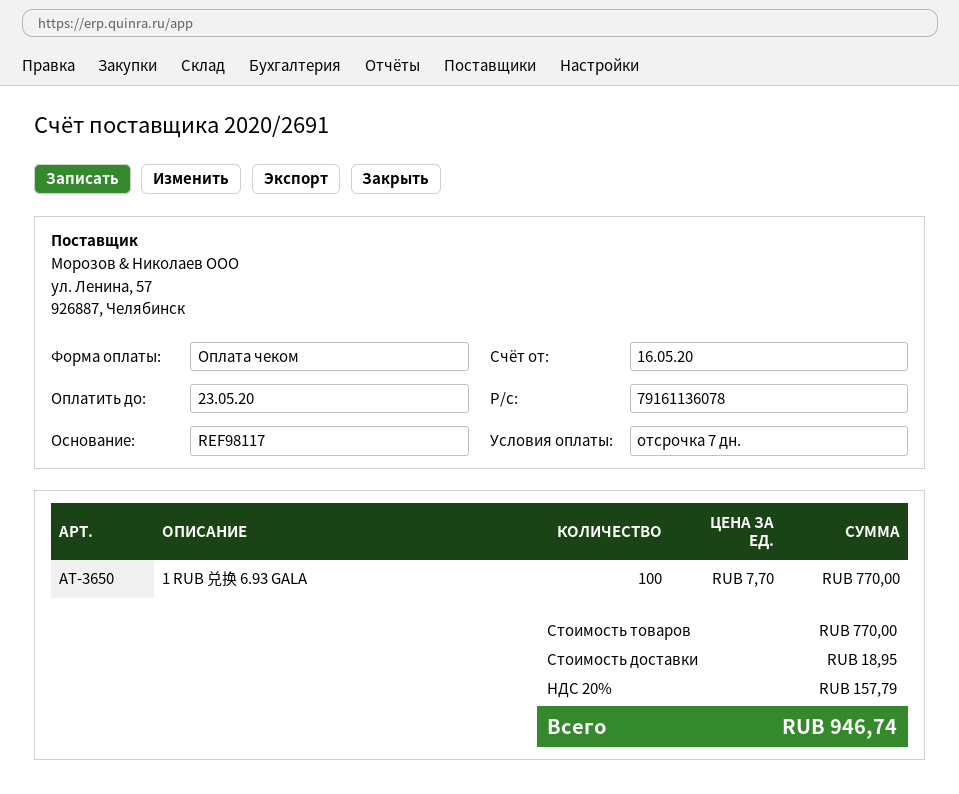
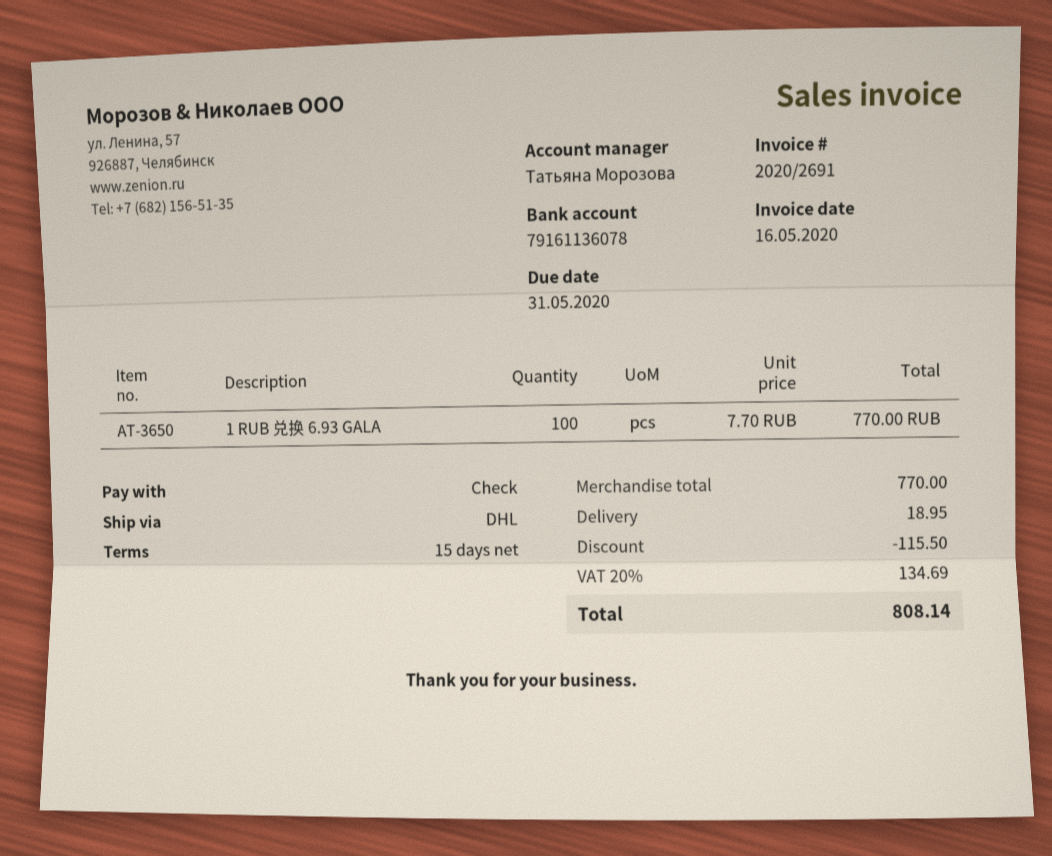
payment terms: 7 days -> 15 days
due date: 2020-05-23 -> 2020-05-31
discount: none -> 115.50
tax: 20% = 157.79 -> 20% = 134.69
total: 946.74 -> 808.14

